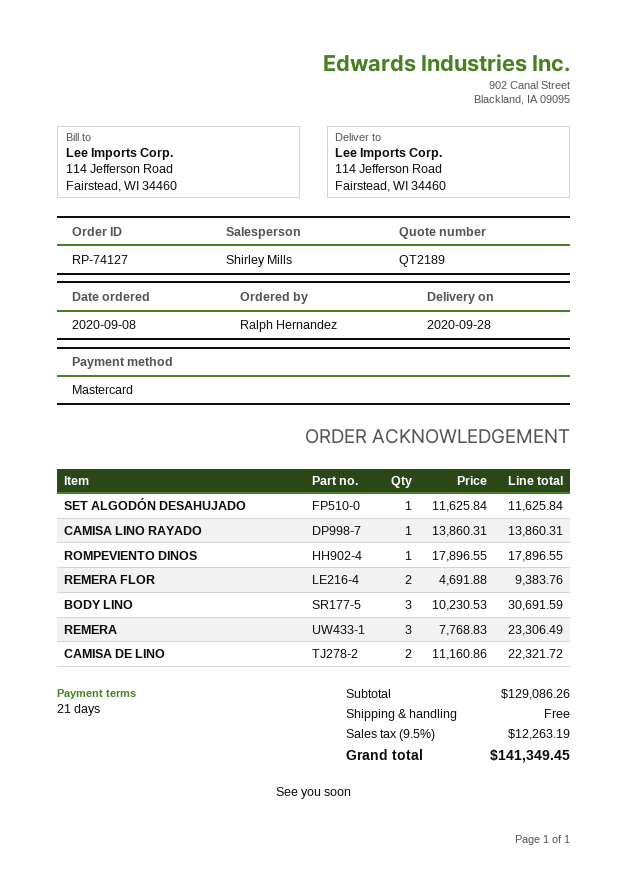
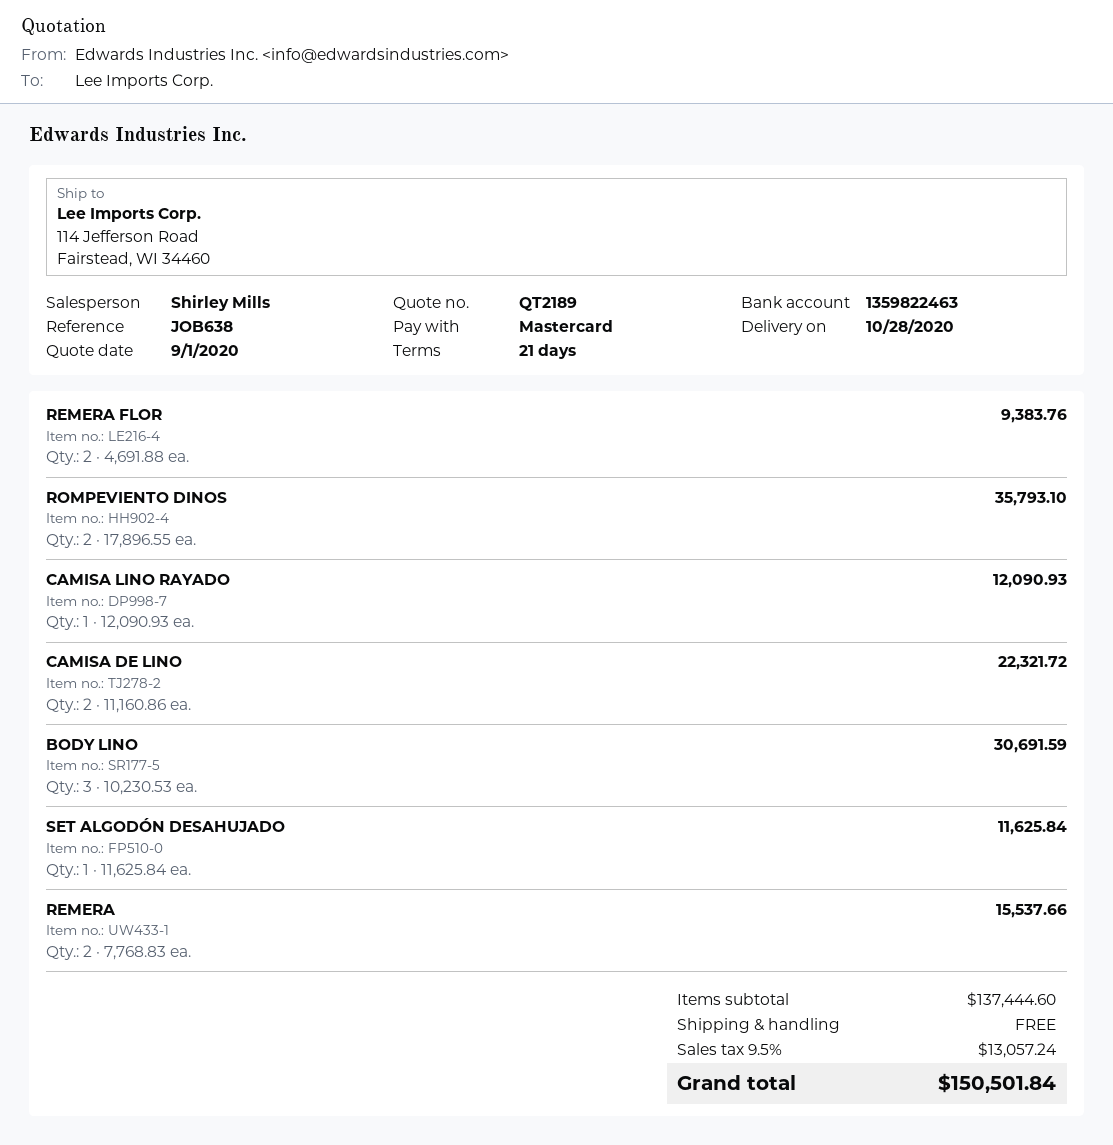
delivery date: 2020-09-28 -> 2020-10-28
CAMISA LINO RAYADO: 1 x 13860.31 = 13860.31 -> 1 x 12090.93 = 12090.93
ROMPEVIENTO DINOS: 1 x 17896.55 = 17896.55 -> 2 x 17896.55 = 35793.10
REMERA: 3 x 7768.83 = 23306.49 -> 2 x 7768.83 = 15537.66
subtotal: 129086.26 -> 137444.60
tax: 9.5% = 12263.19 -> 9.5% = 13057.24
total: 141349.45 -> 150501.84

